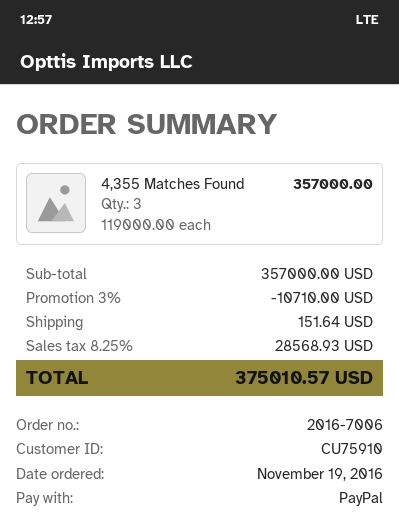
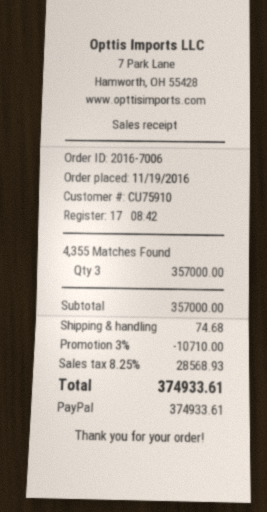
shipping: 151.64 -> 74.68
total: 375010.57 -> 374933.61

